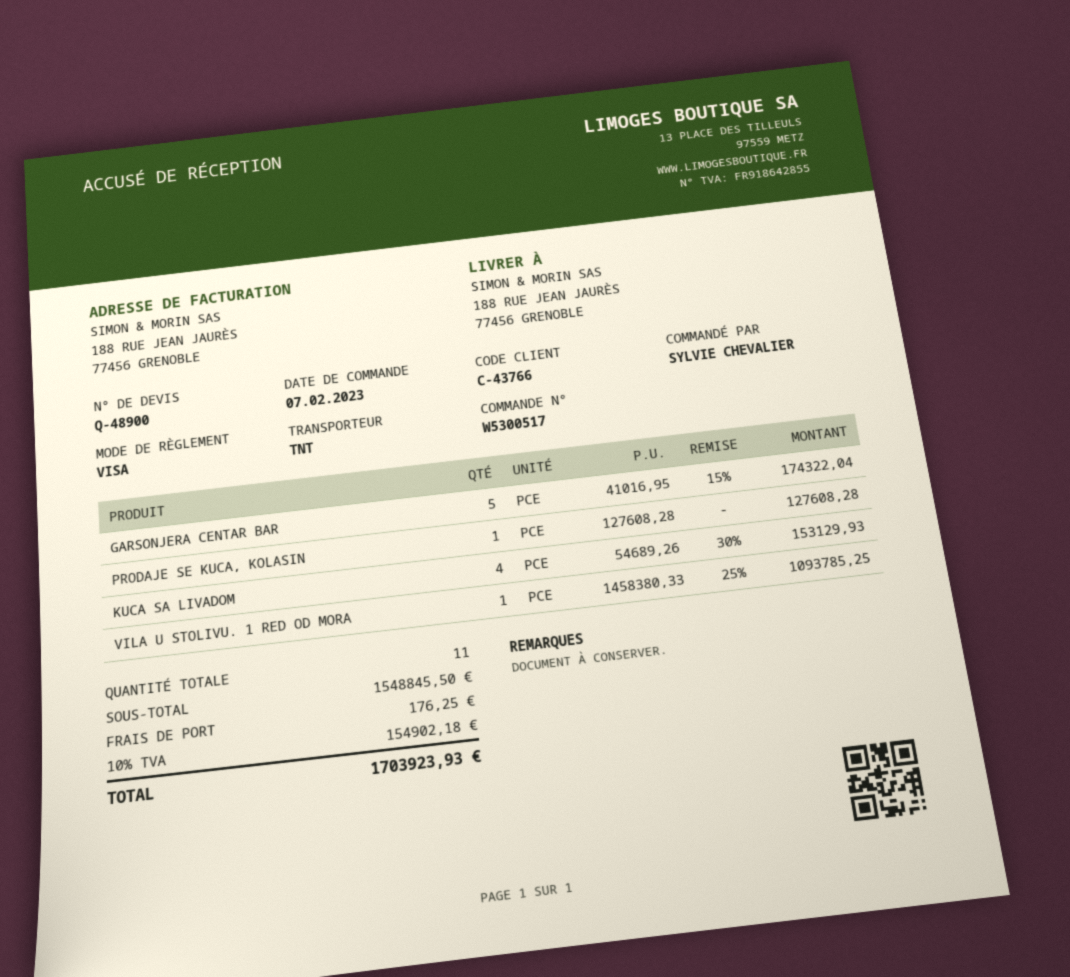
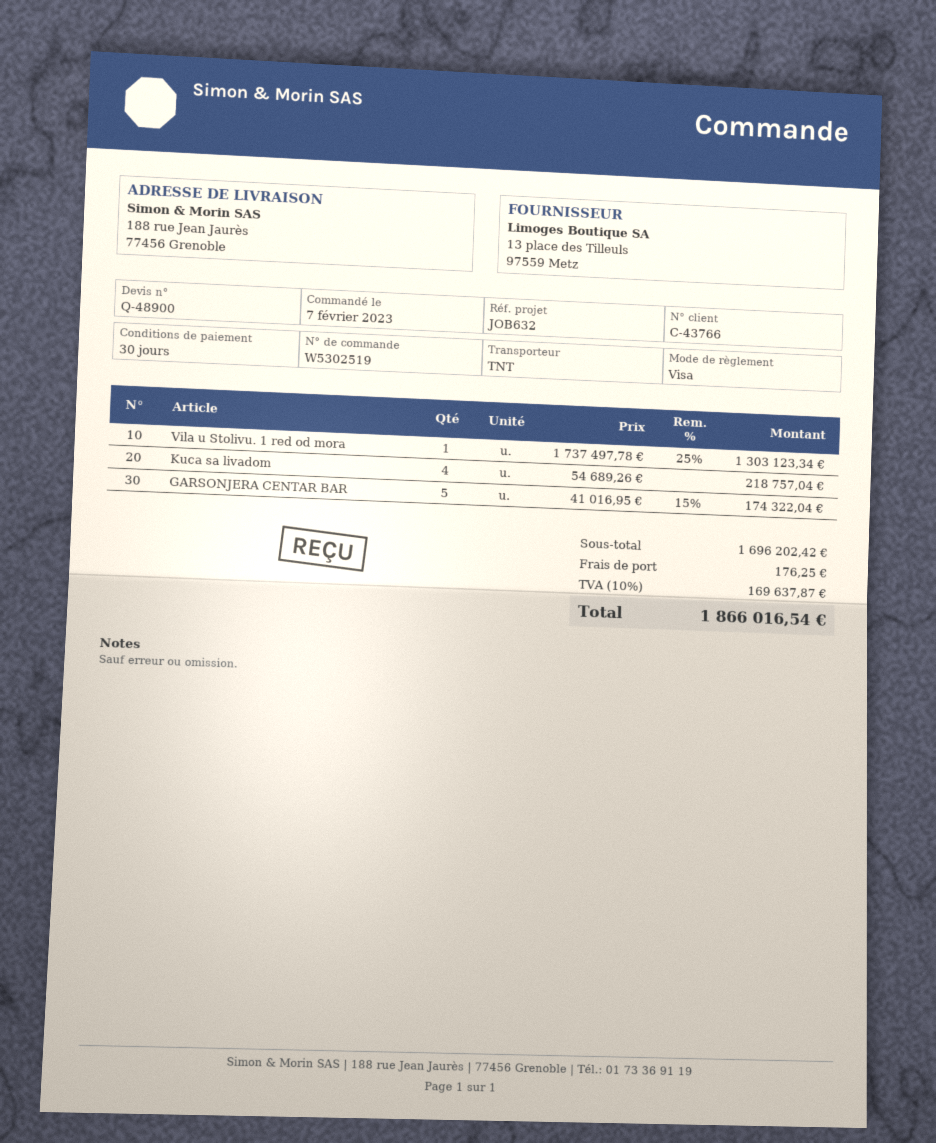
order number: W5300517 -> W5302519
PRODAJE SE KUCA, KOLASIN: 1 x 127608.28 = 127608.28 -> none
KUCA SA LIVADOM: 4 x 54689.26 - 30% = 153129.93 -> 4 x 54689.26 = 218757.04
VILA U STOLIVU. 1 RED OD MORA: 1 x 1458380.33 - 25% = 1093785.25 -> 1 x 1737497.78 - 25% = 1303123.34
subtotal: 1548845.50 -> 1696202.42
tax: 10% = 154902.18 -> 10% = 169637.87
total: 1703923.93 -> 1866016.54

